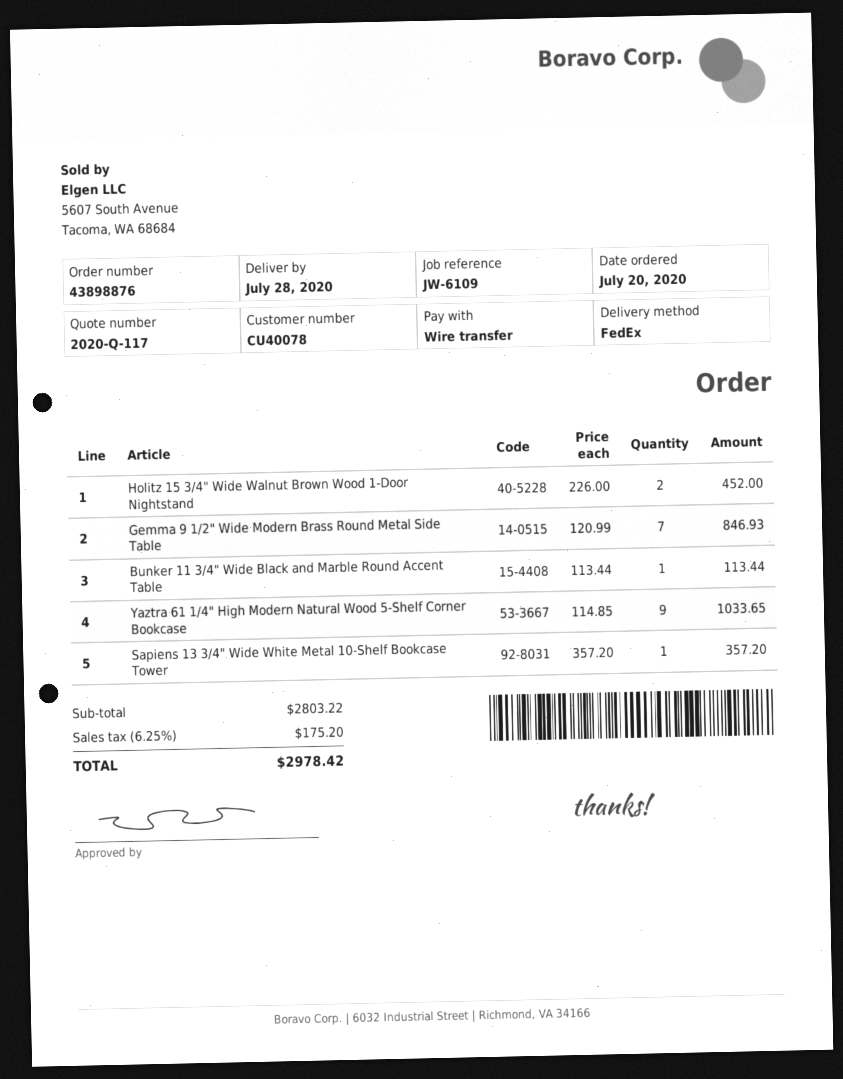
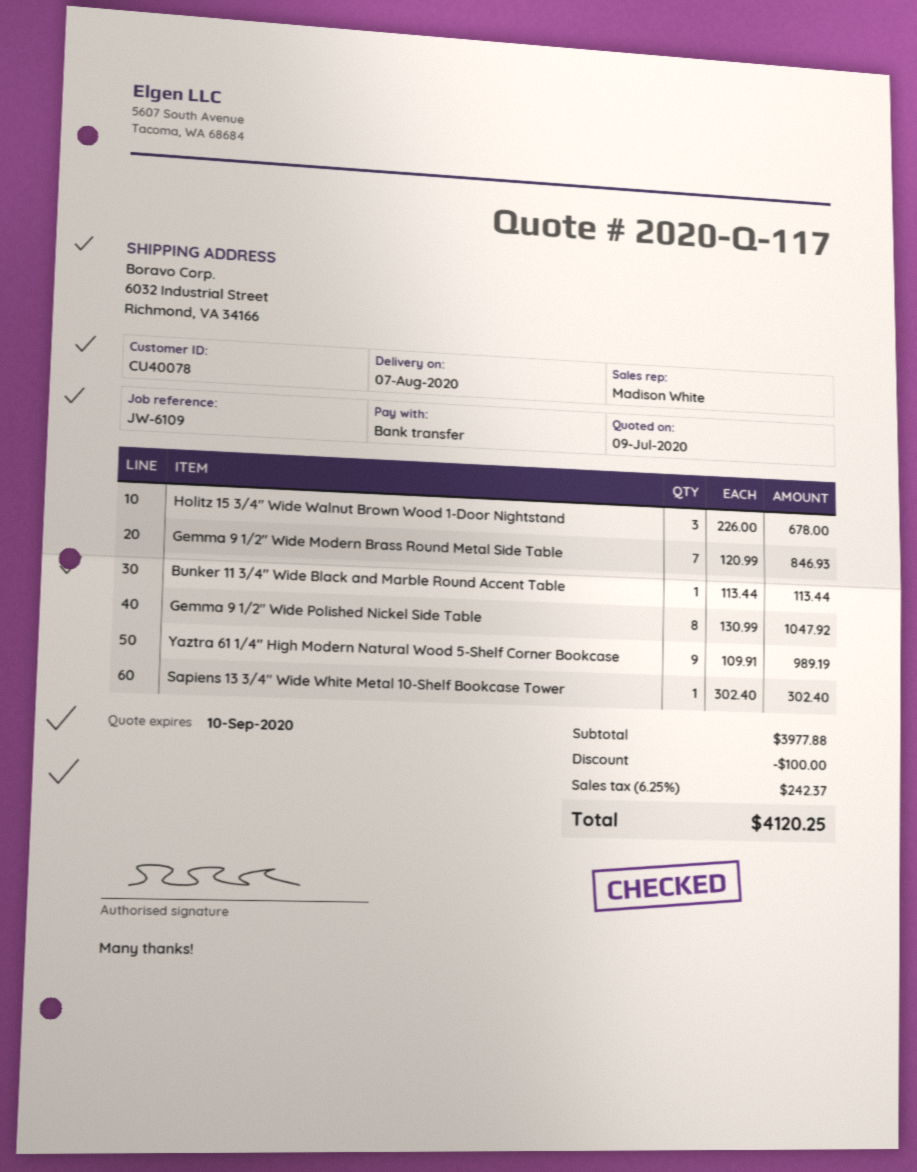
delivery date: 2020-07-28 -> 2020-08-07
Holitz 15 3/4" Wide Walnut Brown Wood 1-Door Nightstand: 2 x 226.00 = 452.00 -> 3 x 226.00 = 678.00
Yaztra 61 1/4" High Modern Natural Wood 5-Shelf Corner Bookcase: 9 x 114.85 = 1033.65 -> 9 x 109.91 = 989.19
Sapiens 13 3/4" Wide White Metal 10-Shelf Bookcase Tower: 1 x 357.20 = 357.20 -> 1 x 302.40 = 302.40
Gemma 9 1/2" Wide Polished Nickel Side Table: none -> 8 x 130.99 = 1047.92
subtotal: 2803.22 -> 3977.88
discount: none -> 100.00
tax: 6.25% = 175.20 -> 6.25% = 242.37
total: 2978.42 -> 4120.25

